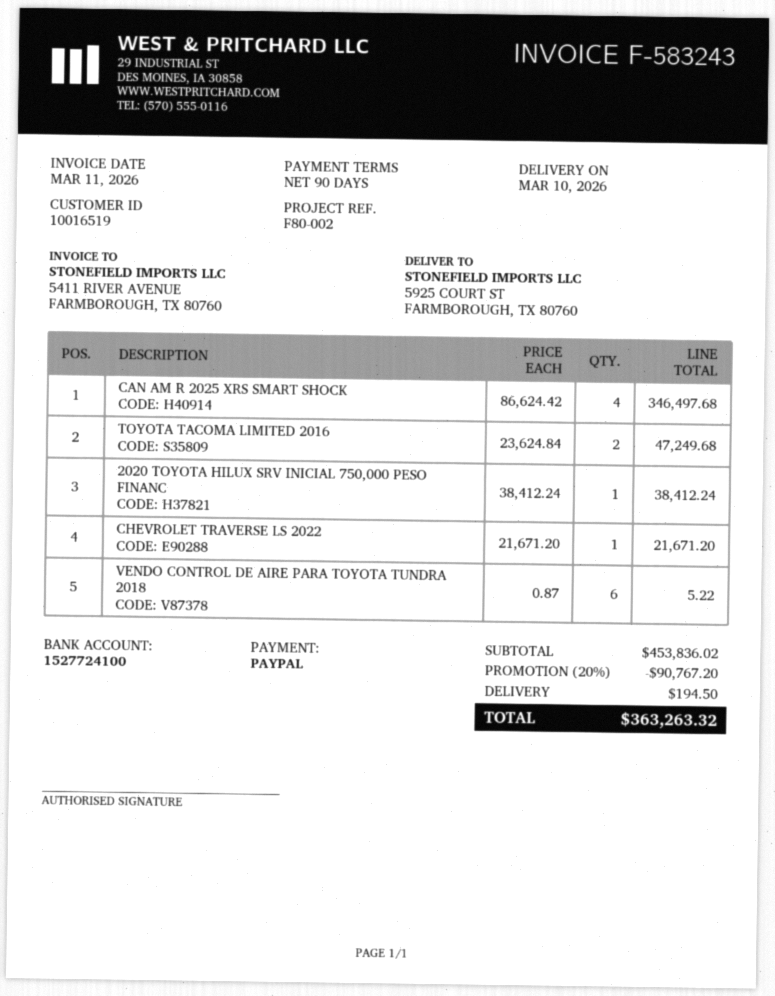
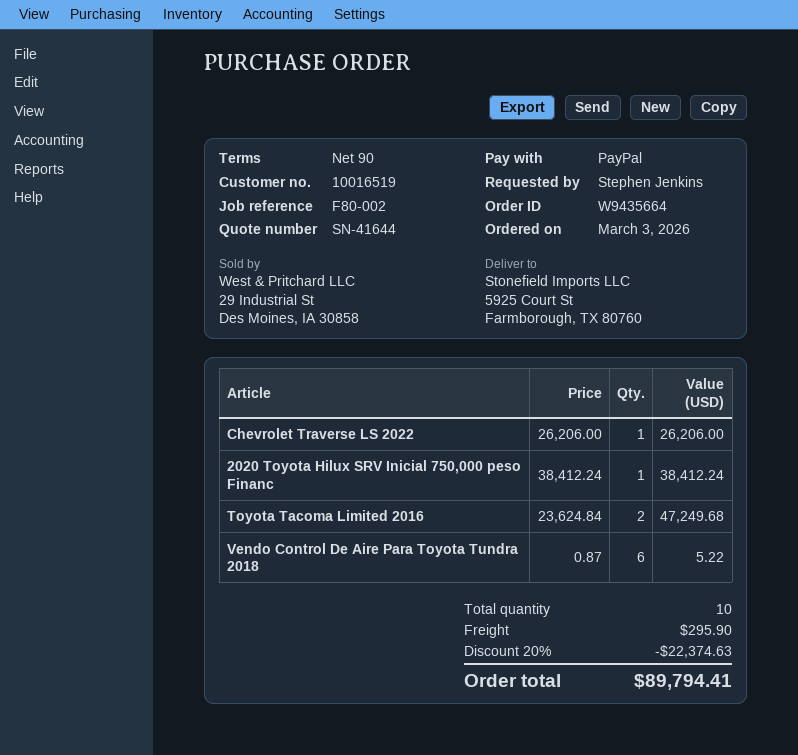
CAN AM R 2025 XRS SMART SHOCK: 4 x 86624.42 = 346497.68 -> none
CHEVROLET TRAVERSE LS 2022: 1 x 21671.20 = 21671.20 -> 1 x 26206.00 = 26206.00
discount: 20% = 90767.20 -> 20% = 22374.63
shipping: 194.50 -> 295.90
total: 363263.32 -> 89794.41

